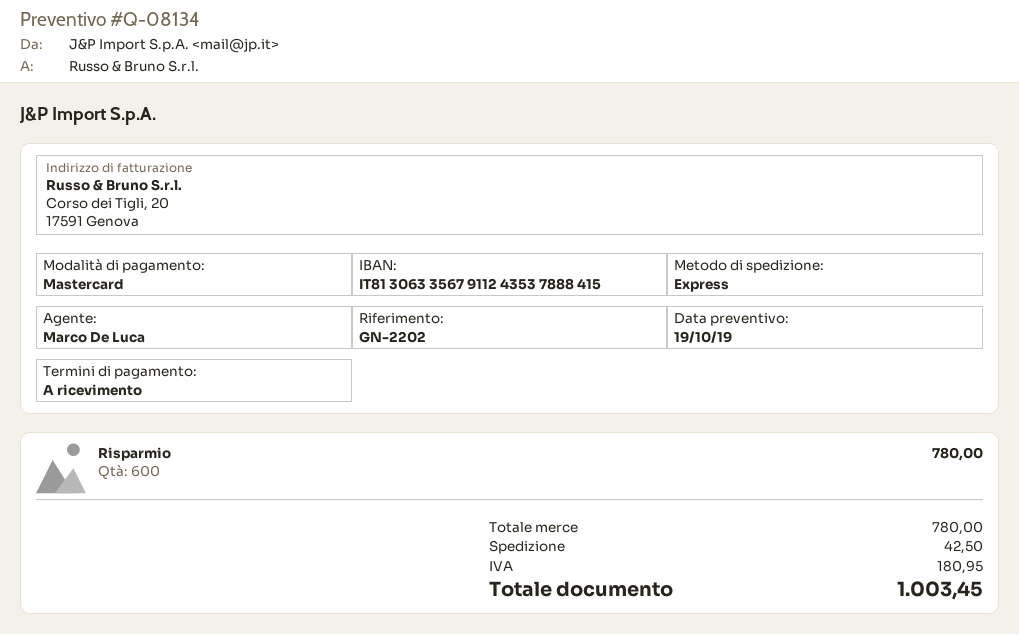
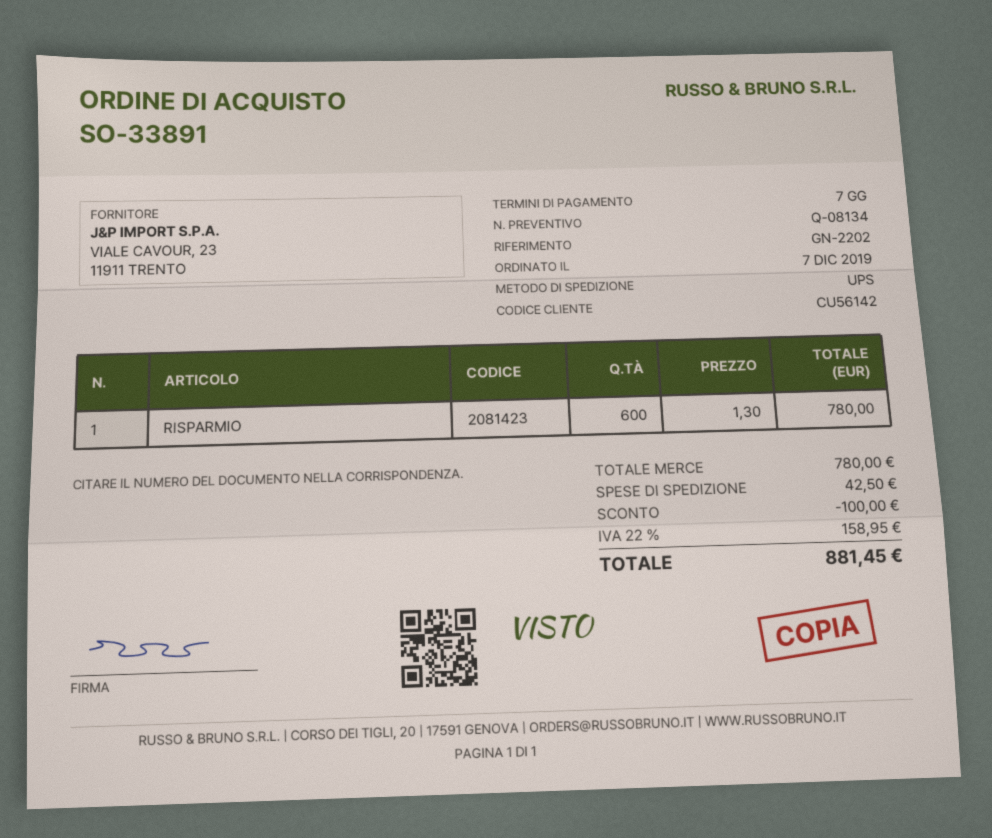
payment terms: on receipt -> 7 days
shipping method: express -> UPS
discount: none -> 100.00
tax: 180.95 -> 158.95
total: 1003.45 -> 881.45

